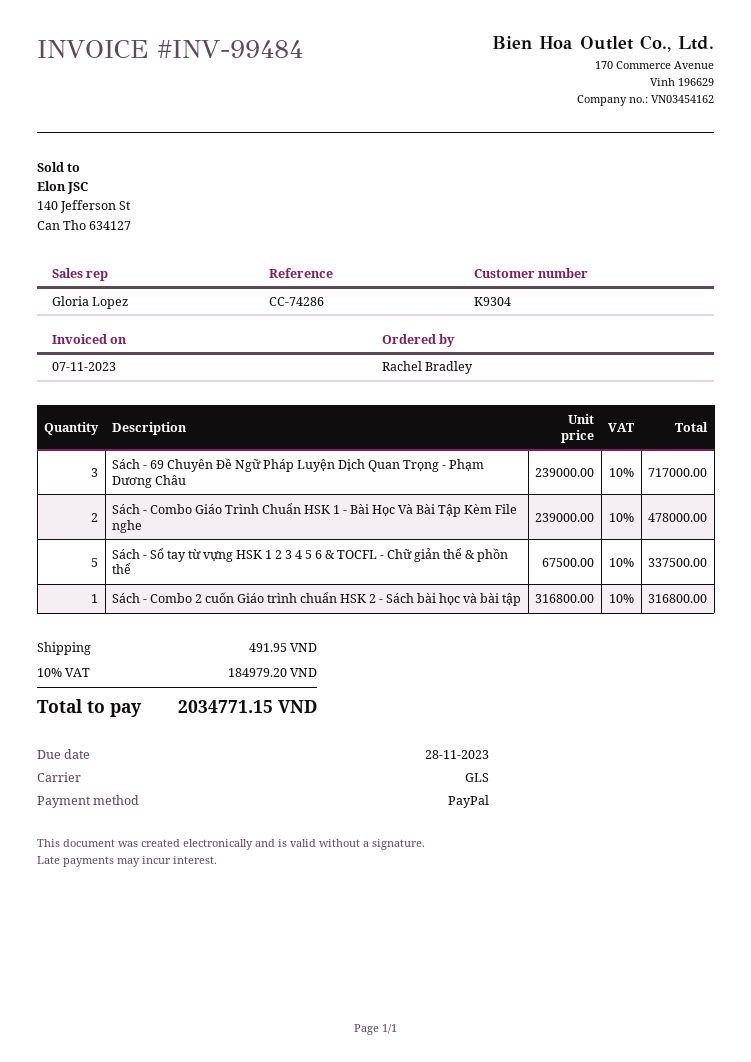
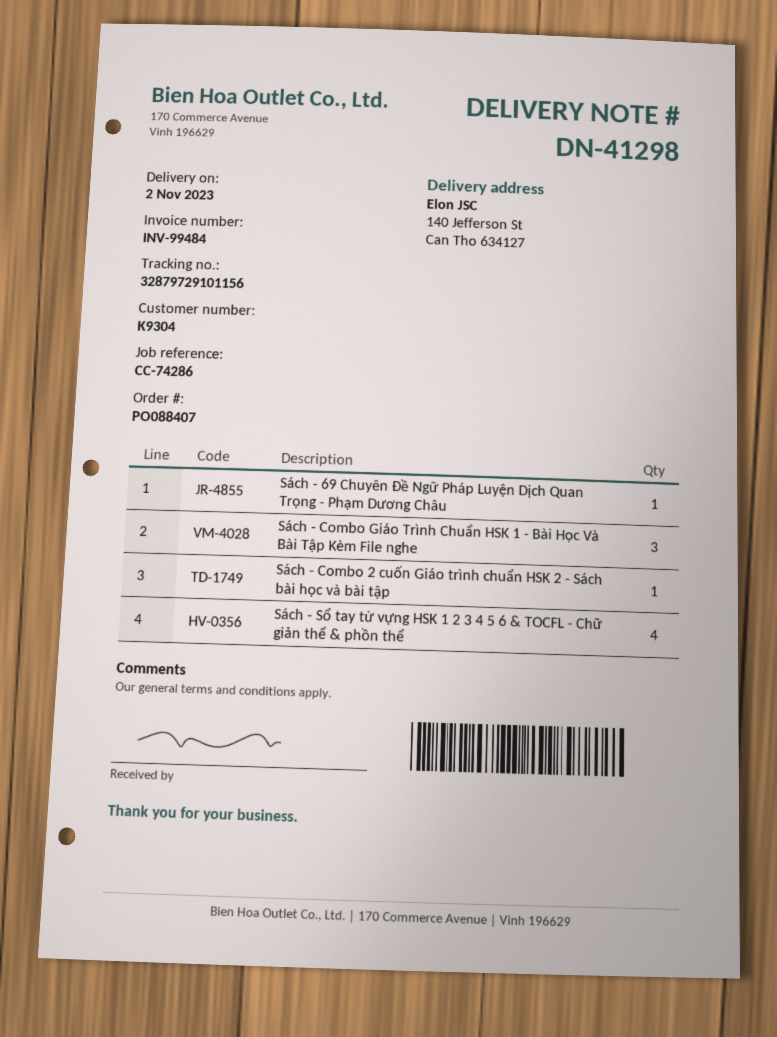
Sách - 69 Chuyên Đề Ngữ Pháp Luyện Dịch Quan Trọng - Phạm Dương Châu: 3 -> 1
Sách - Combo Giáo Trình Chuẩn HSK 1 - Bài Học Và Bài Tập Kèm File nghe: 2 -> 3
Sách - Sổ tay từ vựng HSK 1 2 3 4 5 6 & TOCFL - Chữ giản thể & phồn thể: 5 -> 4

